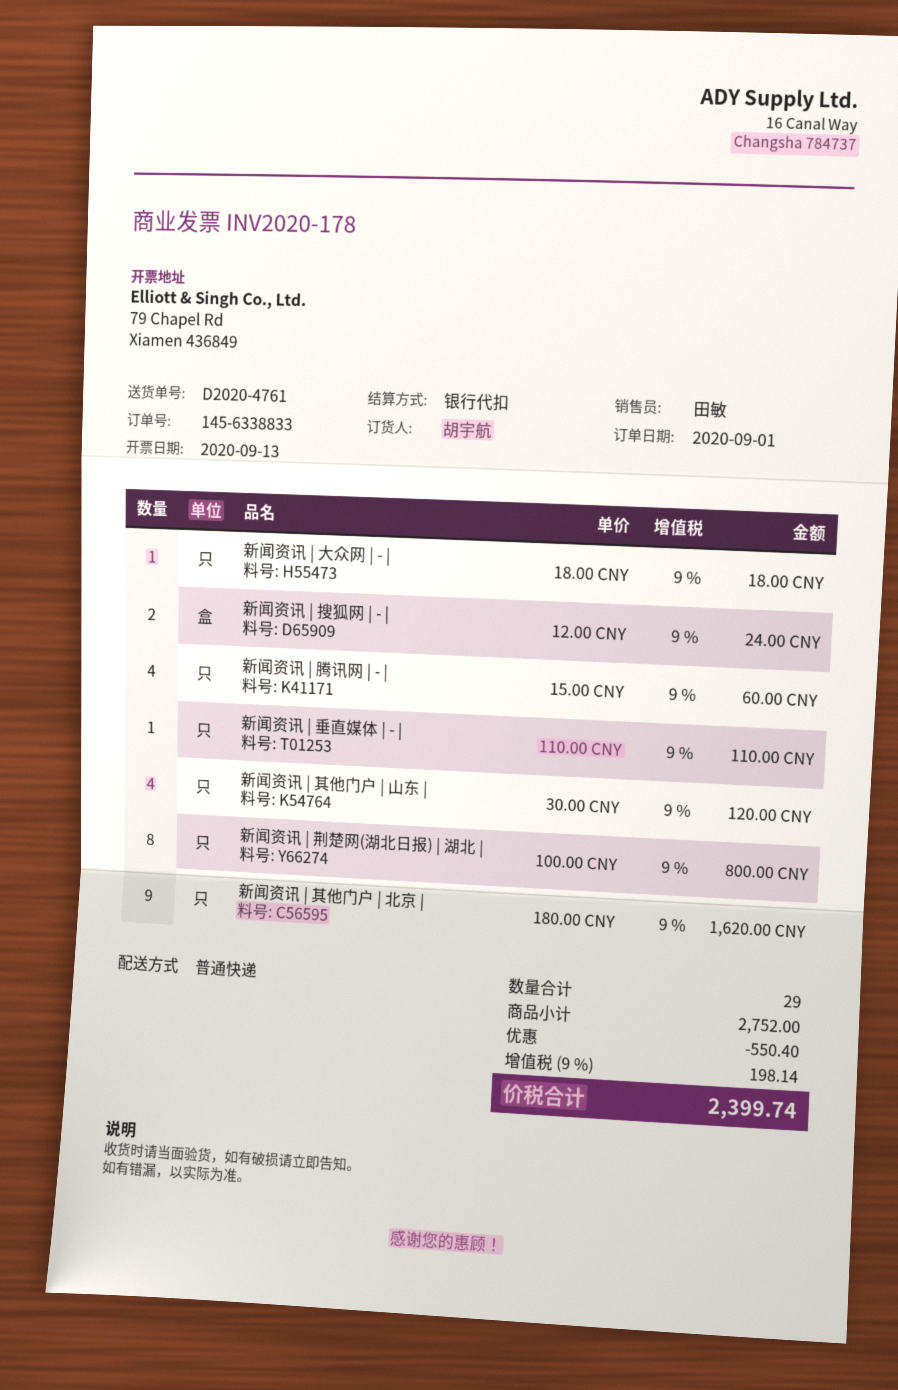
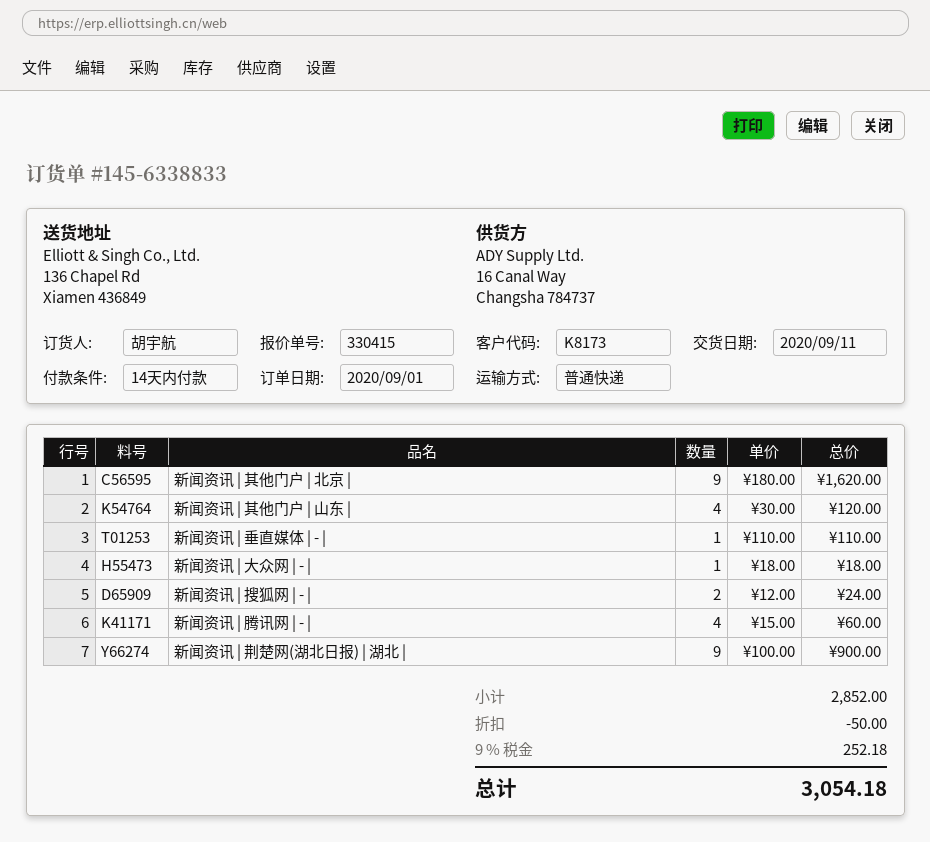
新闻资讯 | 荆楚网(湖北日报) | 湖北 |: 8 x 100.00 = 800.00 -> 9 x 100.00 = 900.00
subtotal: 2752.00 -> 2852.00
discount: 550.40 -> 50.00
tax: 9% = 198.14 -> 9% = 252.18
total: 2399.74 -> 3054.18

